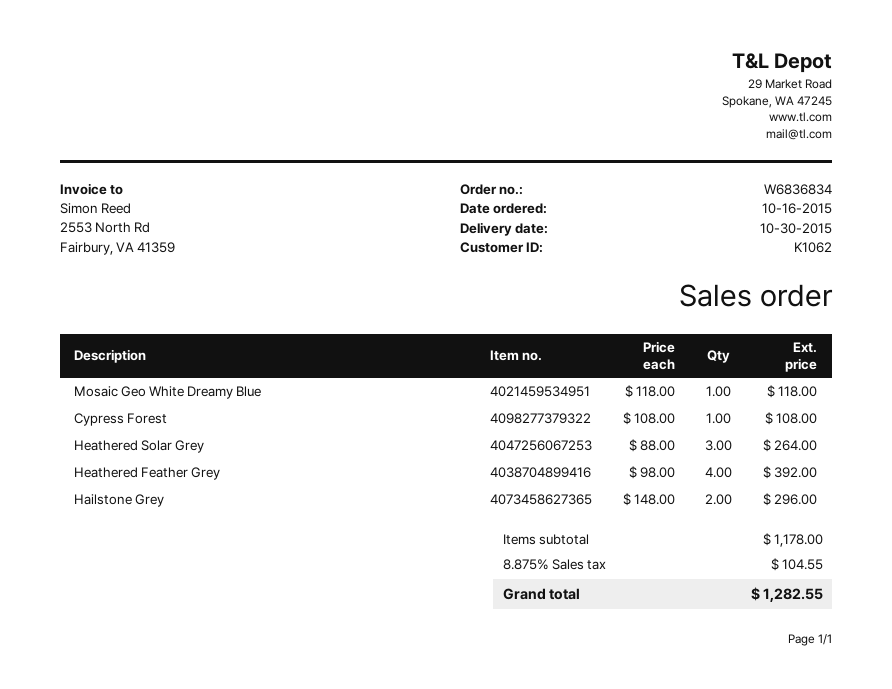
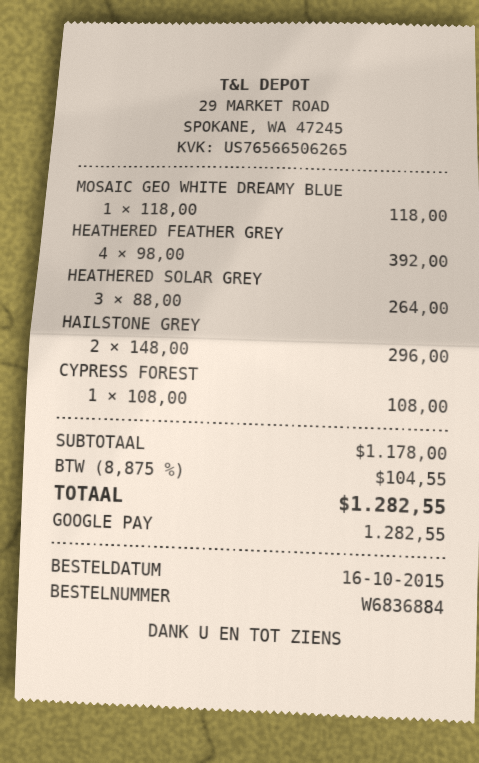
order number: W6836834 -> W6836884

